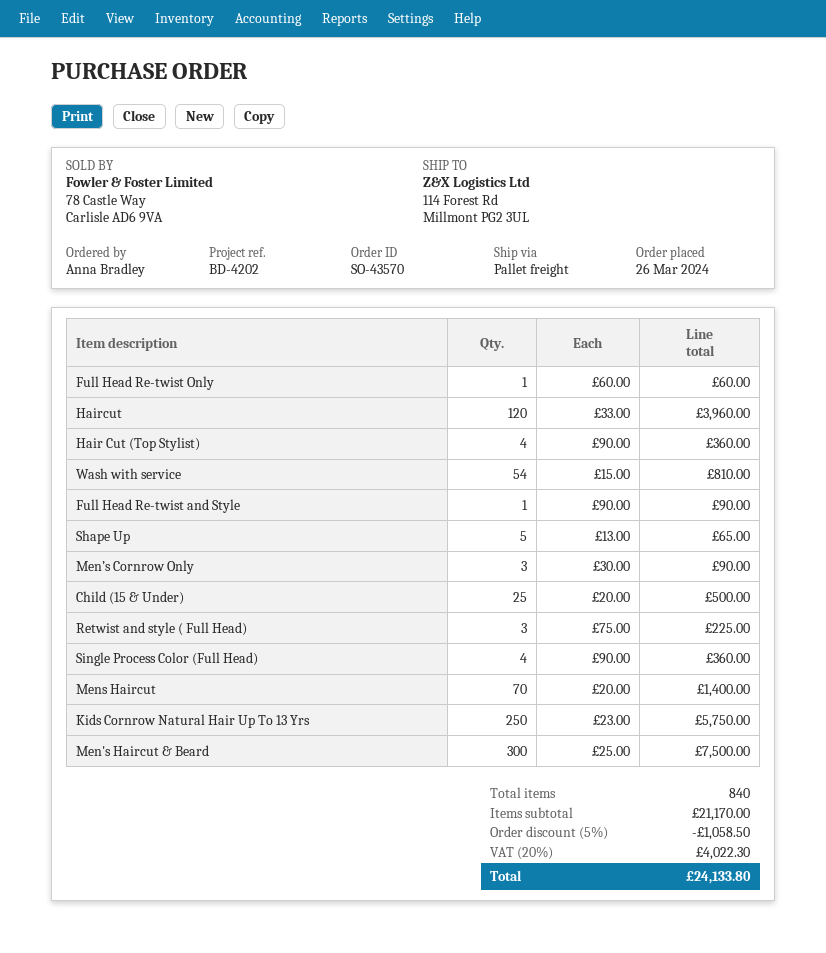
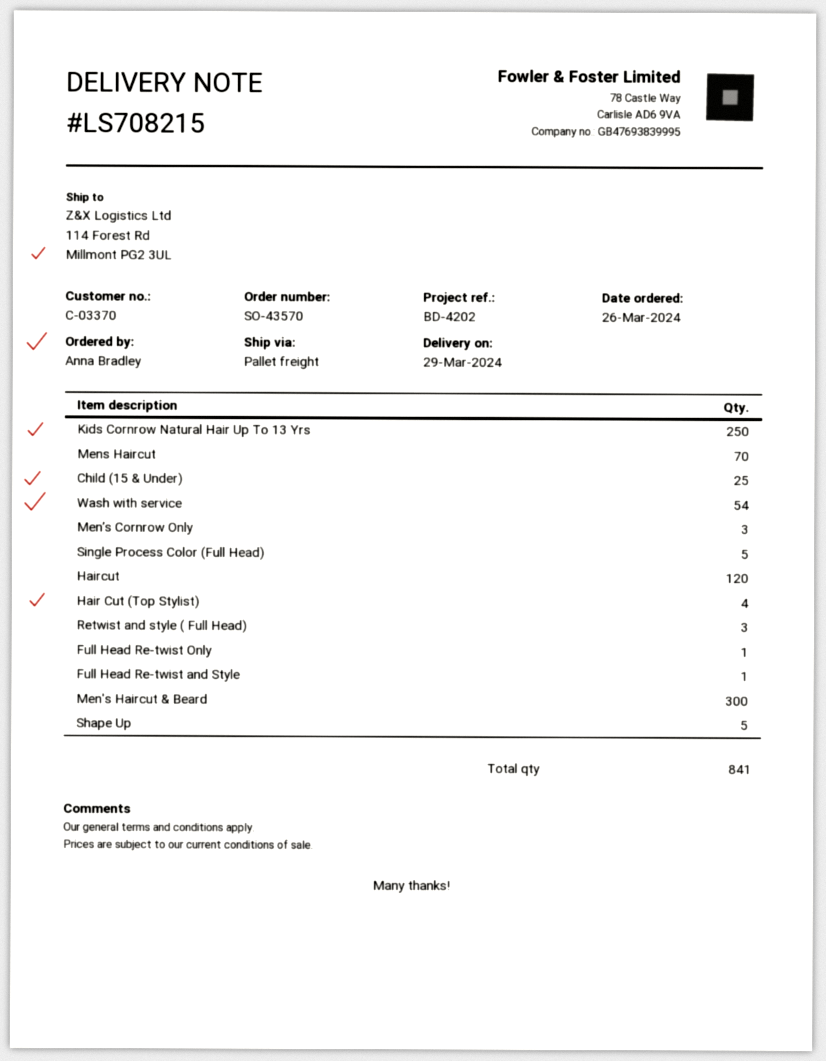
Single Process Color (Full Head): 4 -> 5
total quantity: 840 -> 841

